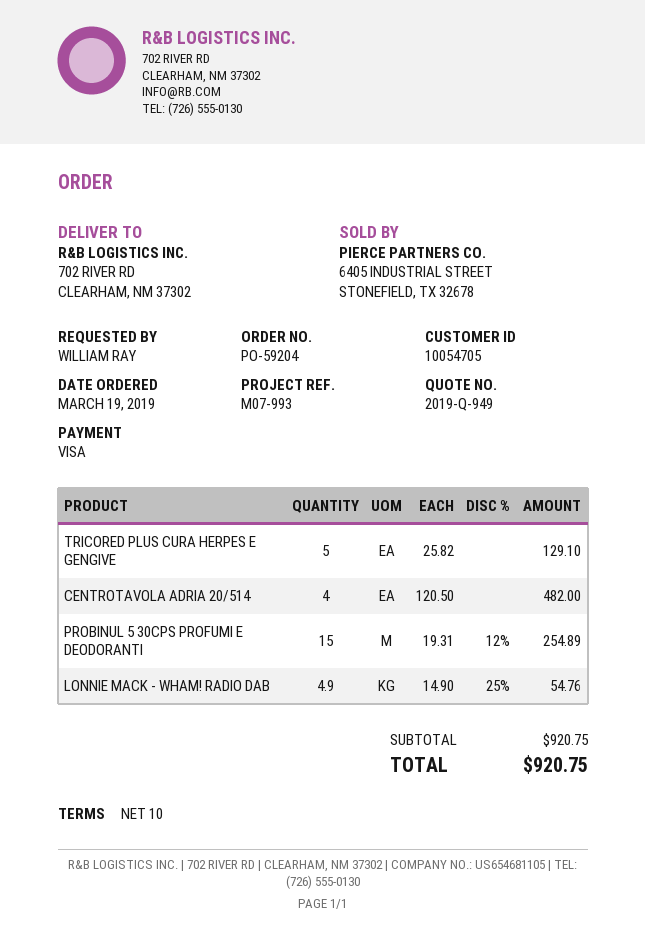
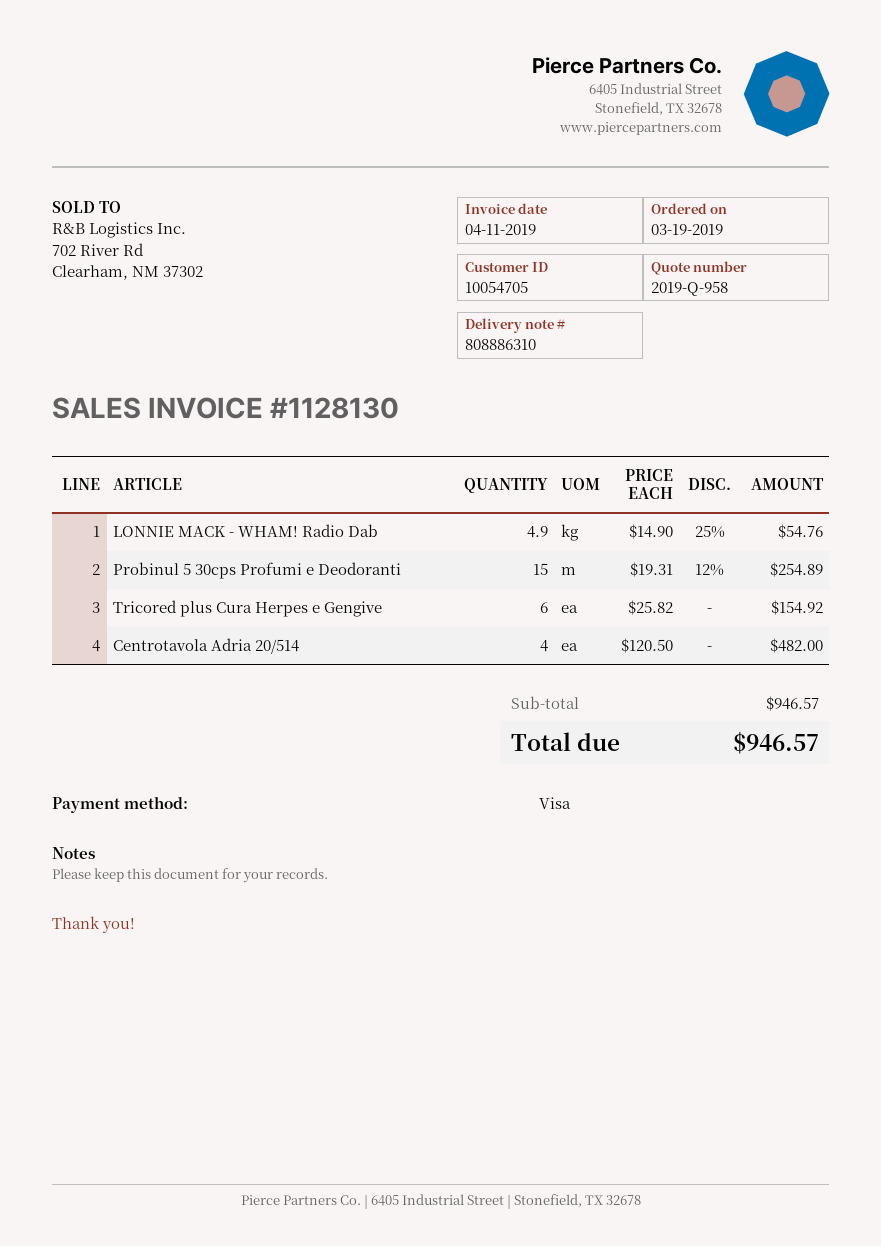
quote number: 2019-Q-949 -> 2019-Q-958
TRICORED PLUS CURA HERPES E GENGIVE: 5 x 25.82 = 129.10 -> 6 x 25.82 = 154.92
subtotal: 920.75 -> 946.57
total: 920.75 -> 946.57

